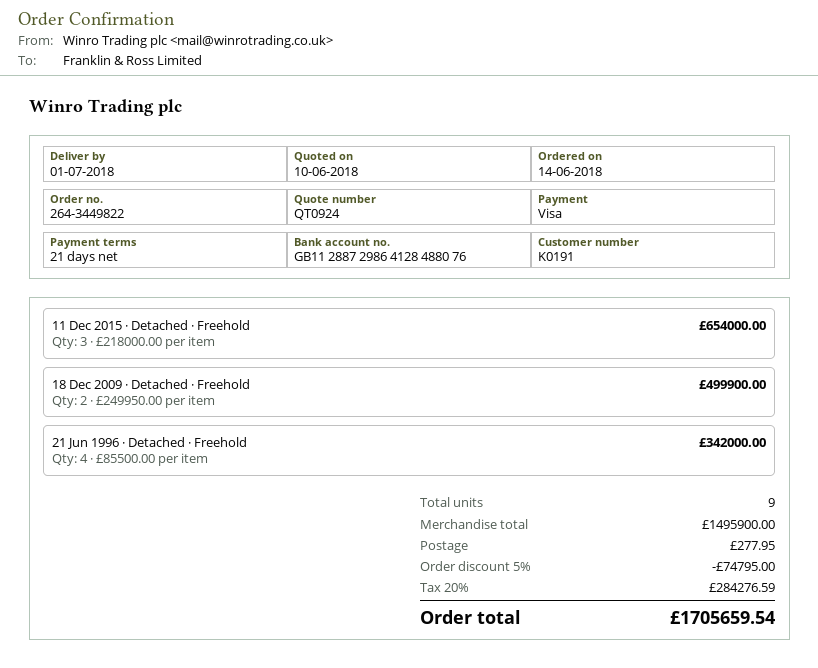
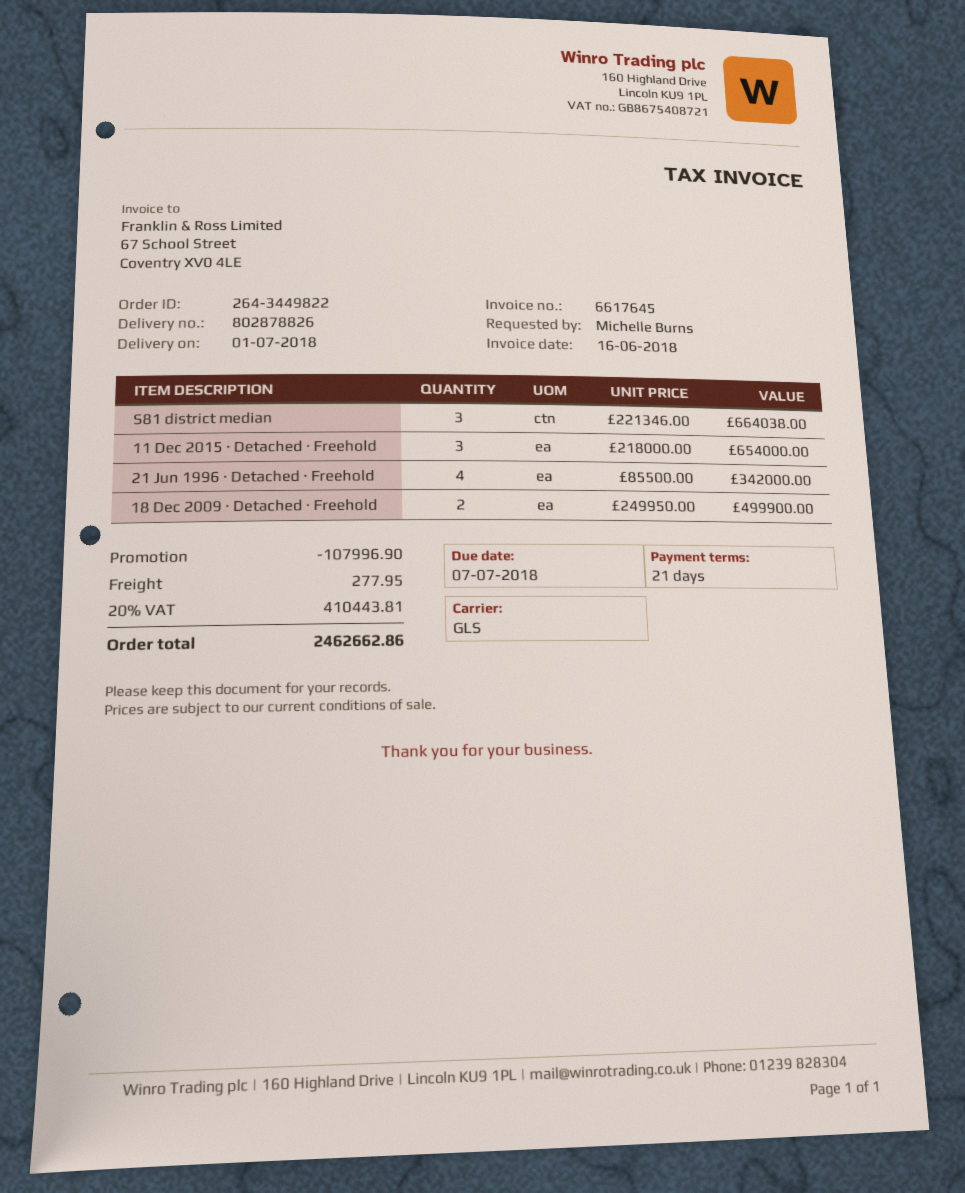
S81 district median: none -> 3 x 221346.00 = 664038.00
discount: 74795.00 -> 107996.90
tax: 20% = 284276.59 -> 20% = 410443.81
total: 1705659.54 -> 2462662.86

